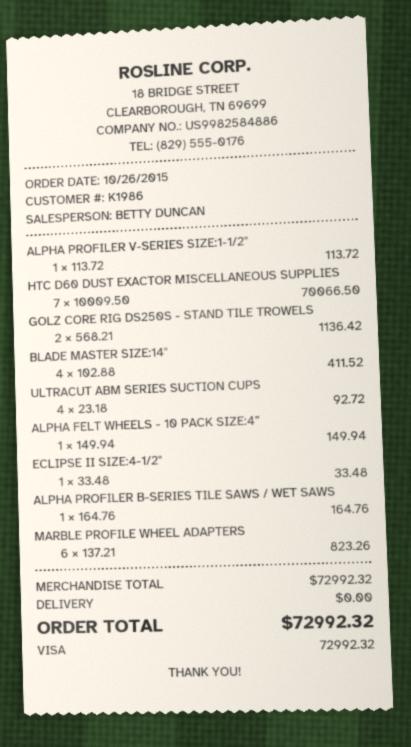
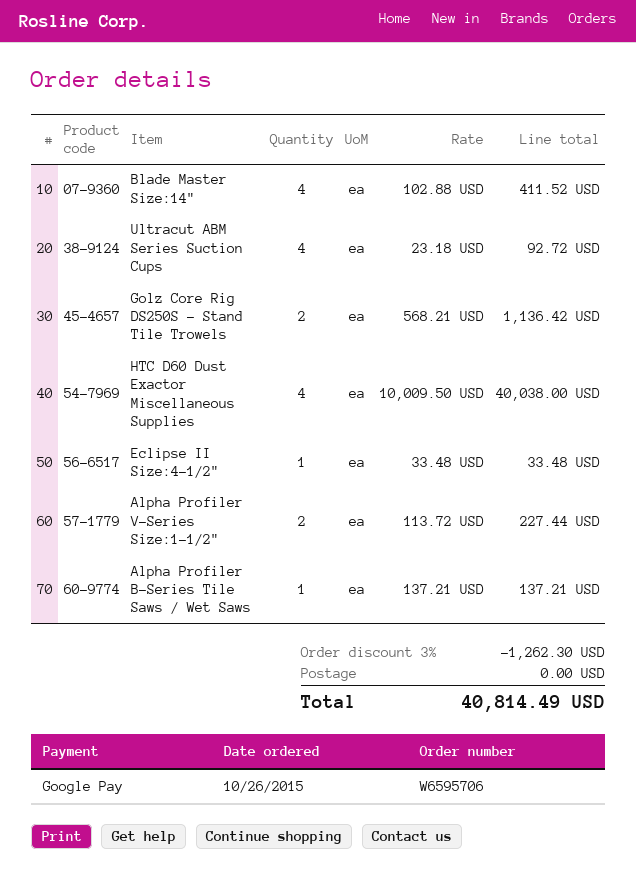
payment method: Visa -> Google Pay
ALPHA PROFILER V-SERIES SIZE:1-1/2": 1 x 113.72 = 113.72 -> 2 x 113.72 = 227.44
HTC D60 DUST EXACTOR MISCELLANEOUS SUPPLIES: 7 x 10009.50 = 70066.50 -> 4 x 10009.50 = 40038.00
ALPHA FELT WHEELS - 10 PACK SIZE:4”: 1 x 149.94 = 149.94 -> none
ALPHA PROFILER B-SERIES TILE SAWS / WET SAWS: 1 x 164.76 = 164.76 -> 1 x 137.21 = 137.21
MARBLE PROFILE WHEEL ADAPTERS: 6 x 137.21 = 823.26 -> none
discount: none -> 3% = 1262.30
total: 72992.32 -> 40814.49

